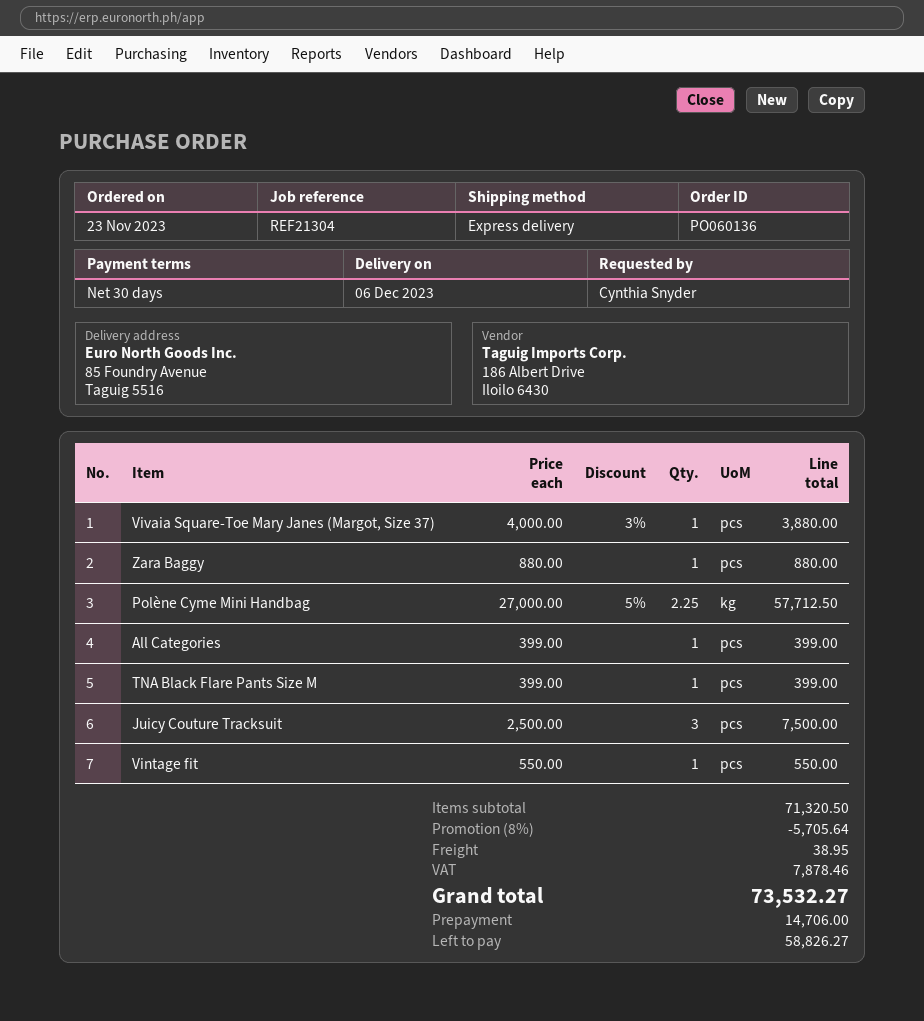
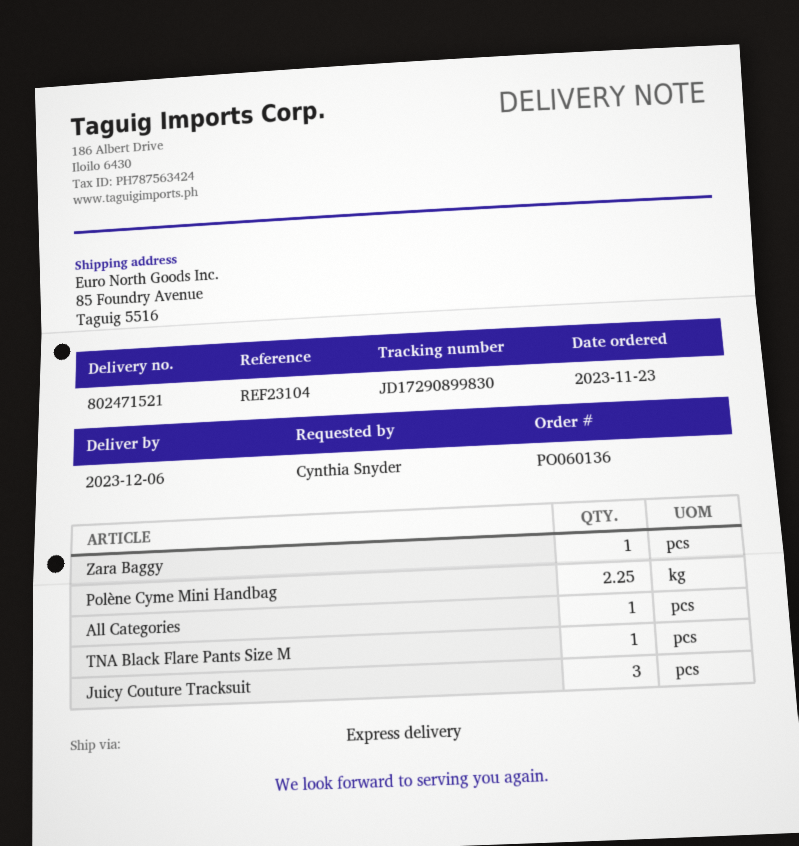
reference: REF21304 -> REF23104
Vivaia Square-Toe Mary Janes (Margot, Size 37): 1 -> none
Vintage fit: 1 -> none

